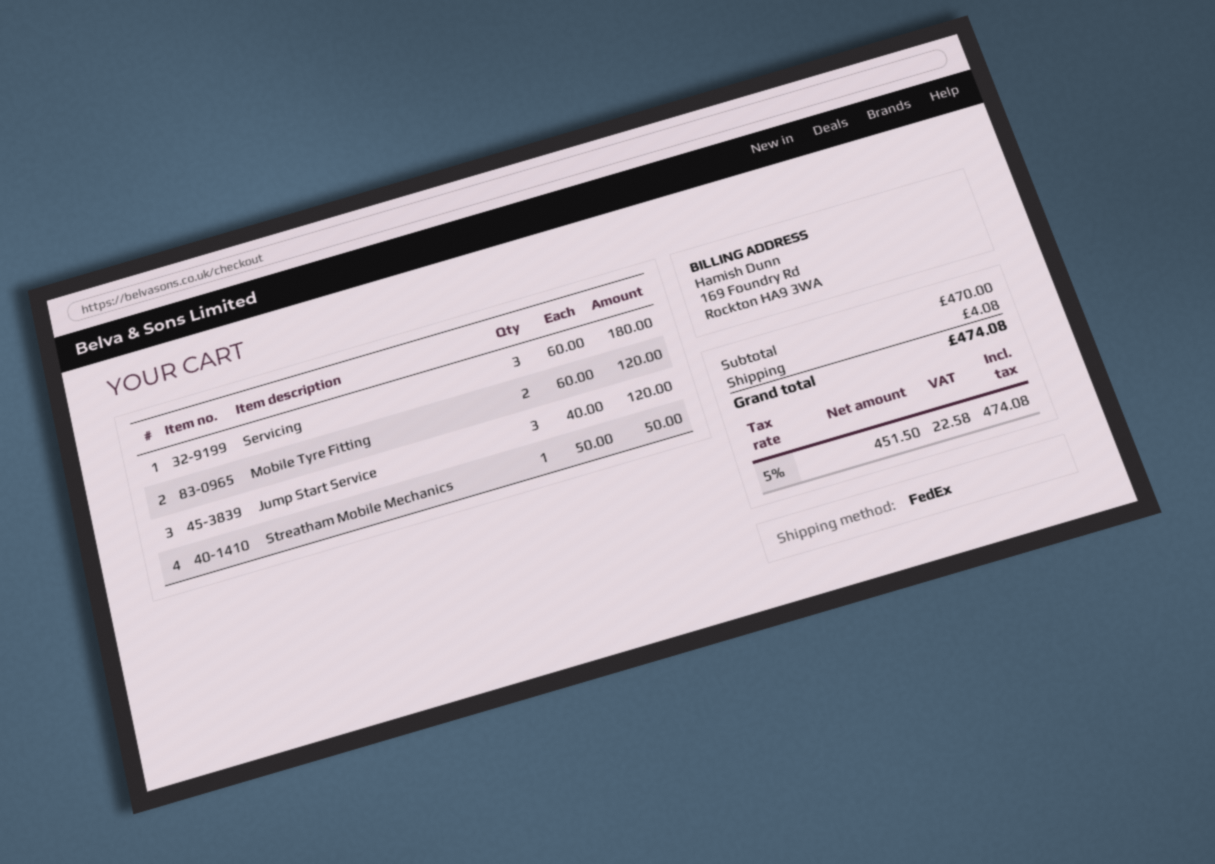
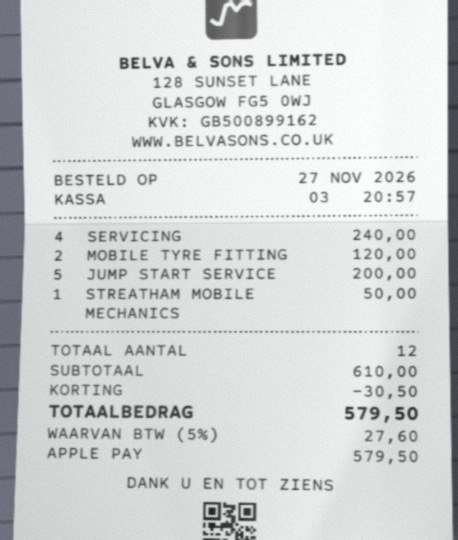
Servicing: 3 for 180.00 -> 4 for 240.00
Jump Start Service: 3 for 120.00 -> 5 for 200.00
subtotal: 470.00 -> 610.00
discount: none -> 30.50
shipping: 4.08 -> none
tax: 5% = 22.58 -> 5% = 27.60
total: 474.08 -> 579.50

